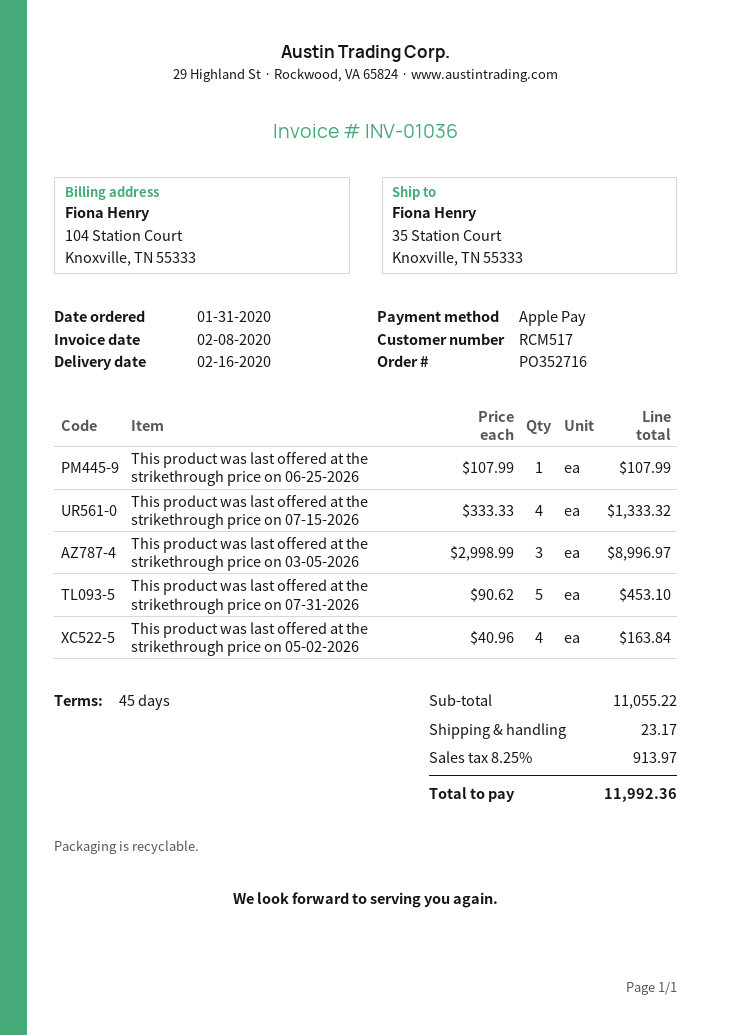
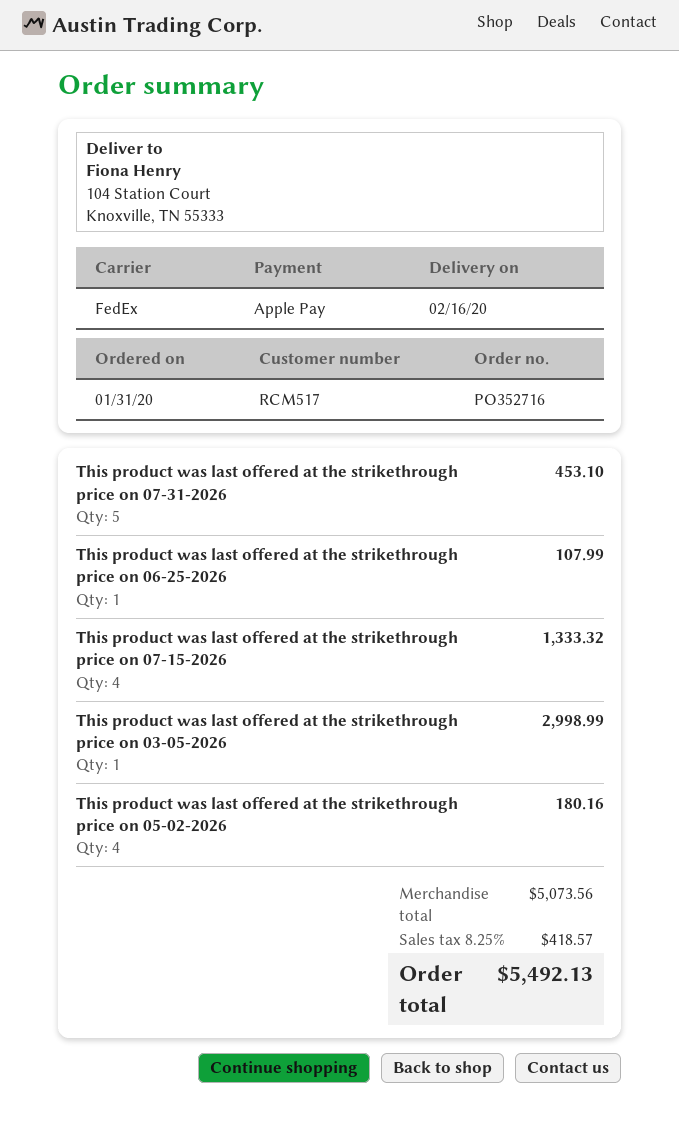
ship to: 35 Station Court, Knoxville, TN 55333 -> 104 Station Court, Knoxville, TN 55333
This product was last offered at the strikethrough price on 03-05-2026: 3 for 8996.97 -> 1 for 2998.99
This product was last offered at the strikethrough price on 05-02-2026: 4 for 163.84 -> 4 for 180.16
subtotal: 11055.22 -> 5073.56
shipping: 23.17 -> none
tax: 8.25% = 913.97 -> 8.25% = 418.57
total: 11992.36 -> 5492.13

